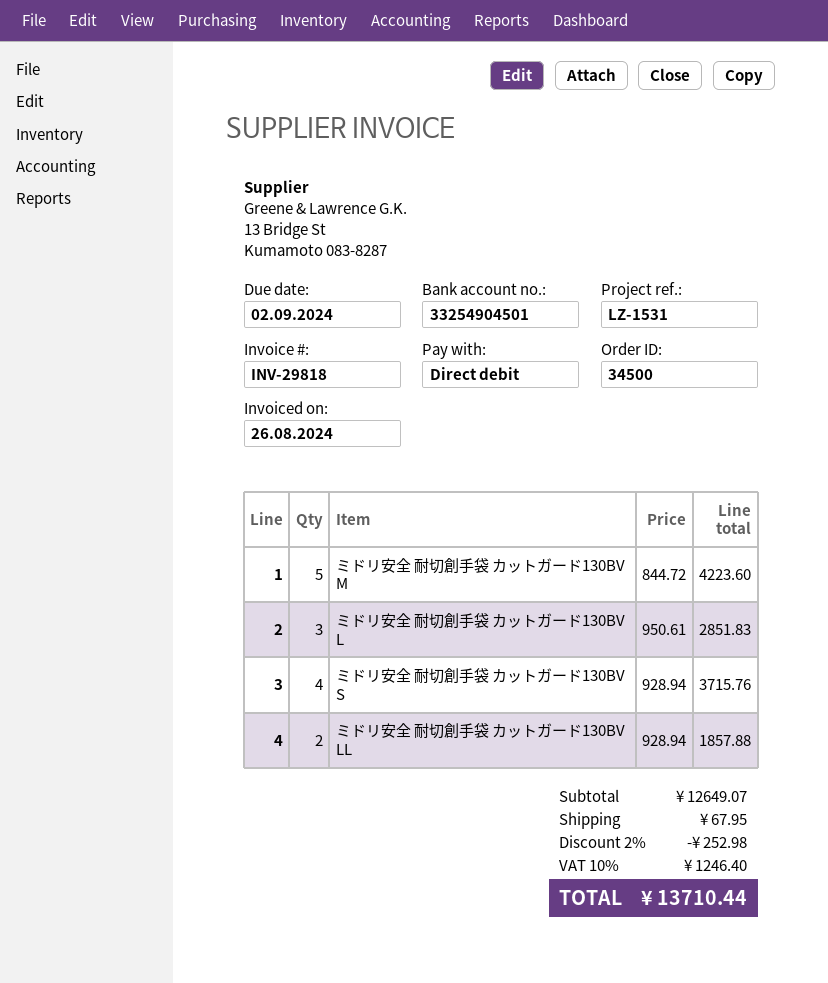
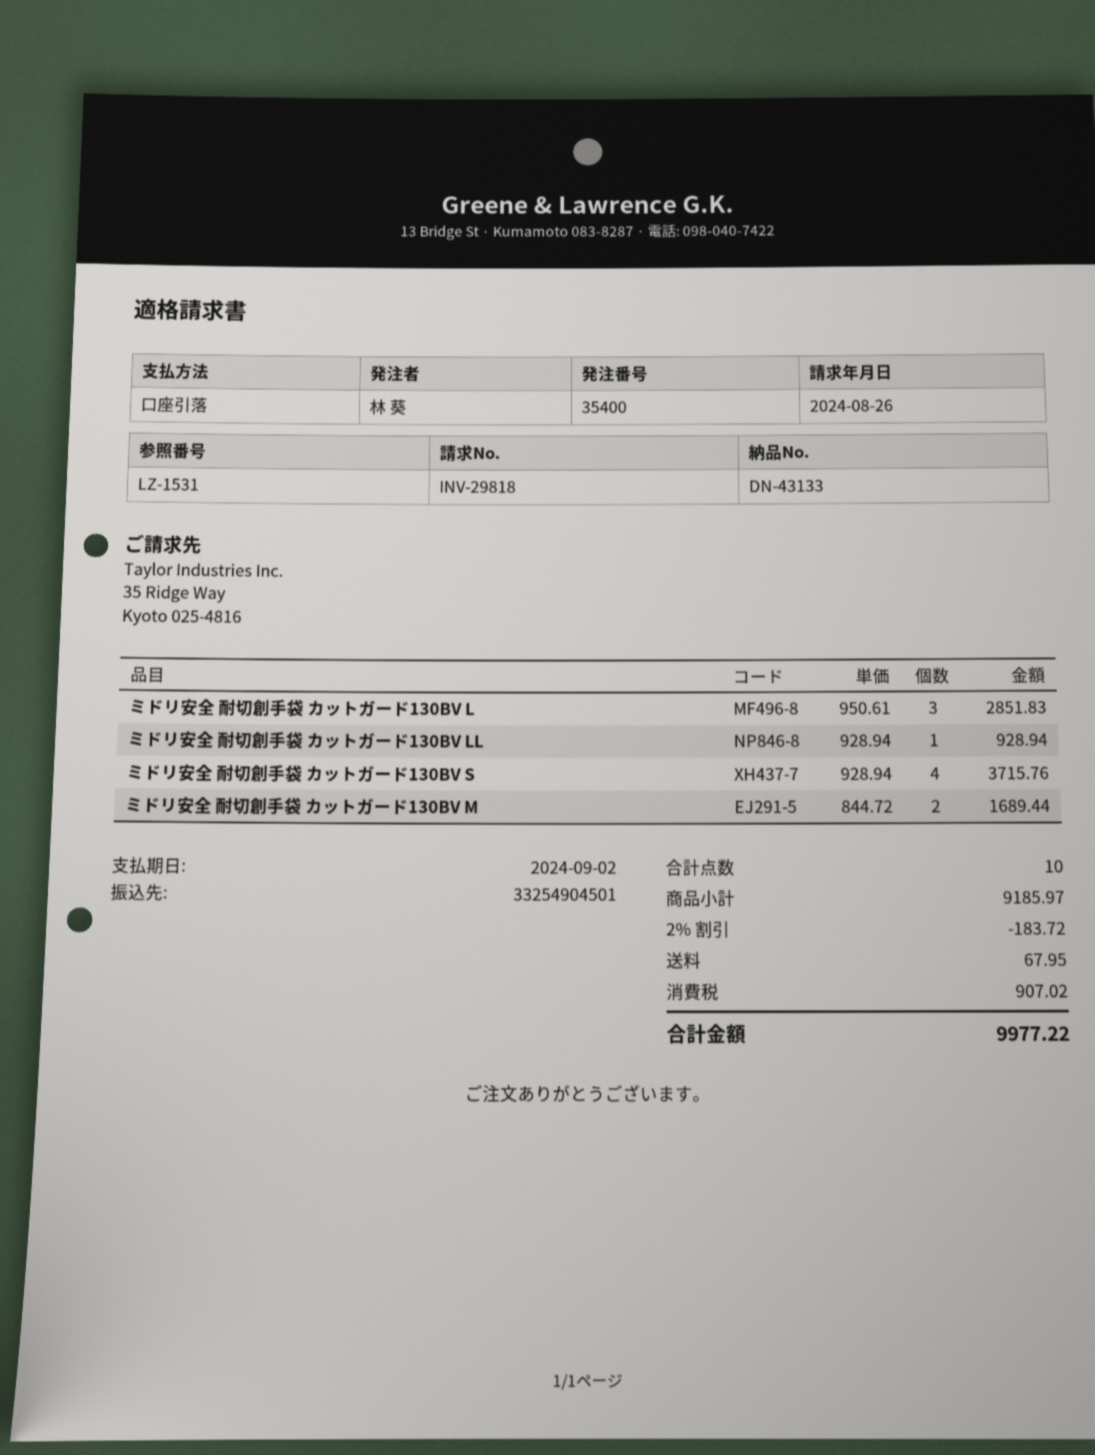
order number: 34500 -> 35400
ミドリ安全 耐切創手袋 カットガード130BV M: 5 x 844.72 = 4223.60 -> 2 x 844.72 = 1689.44
ミドリ安全 耐切創手袋 カットガード130BV LL: 2 x 928.94 = 1857.88 -> 1 x 928.94 = 928.94
subtotal: 12649.07 -> 9185.97
discount: 2% = 252.98 -> 2% = 183.72
tax: 1246.40 -> 907.02
total: 13710.44 -> 9977.22

